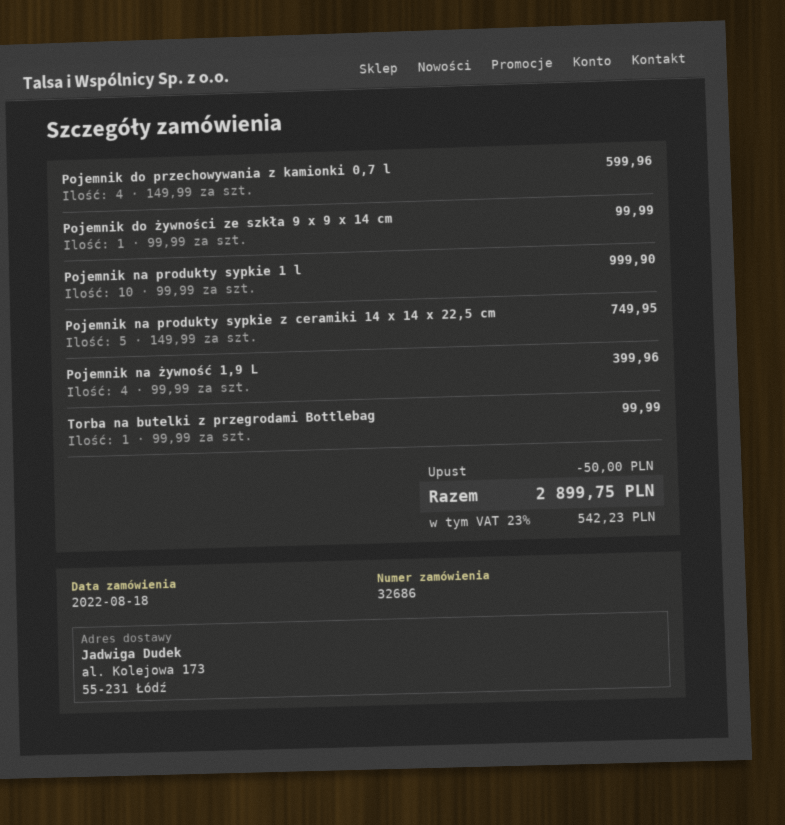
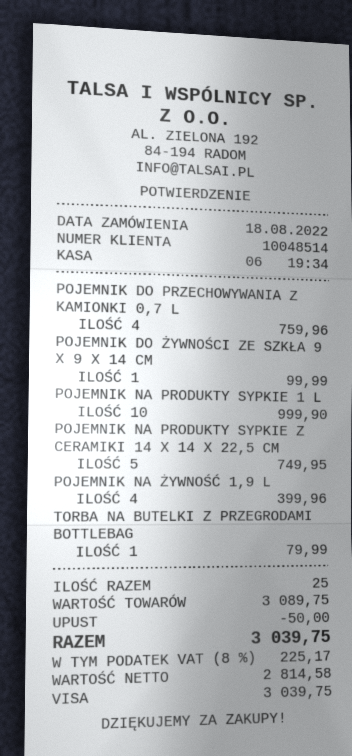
Pojemnik do przechowywania z kamionki 0,7 l: 4 for 599.96 -> 4 for 759.96
Torba na butelki z przegrodami Bottlebag: 1 for 99.99 -> 1 for 79.99
tax: 23% = 542.23 -> 8% = 225.17
total: 2899.75 -> 3039.75

